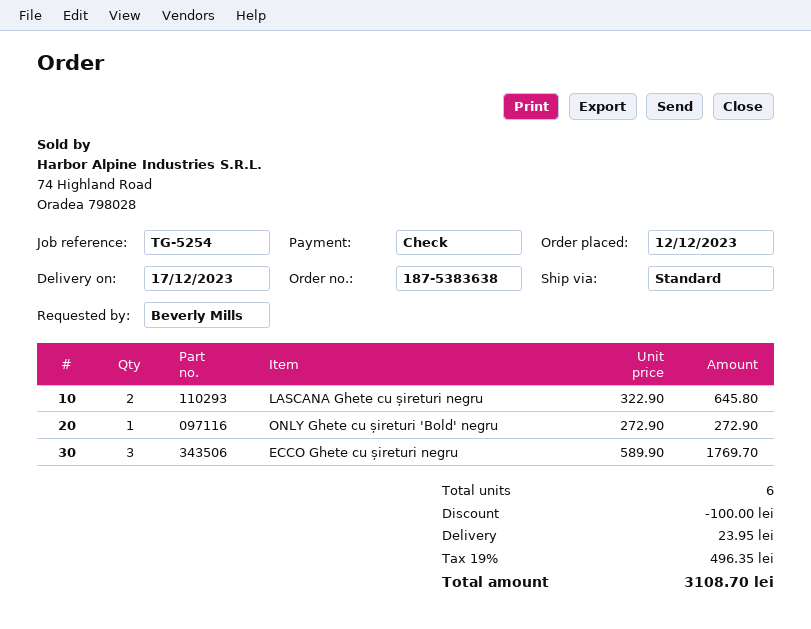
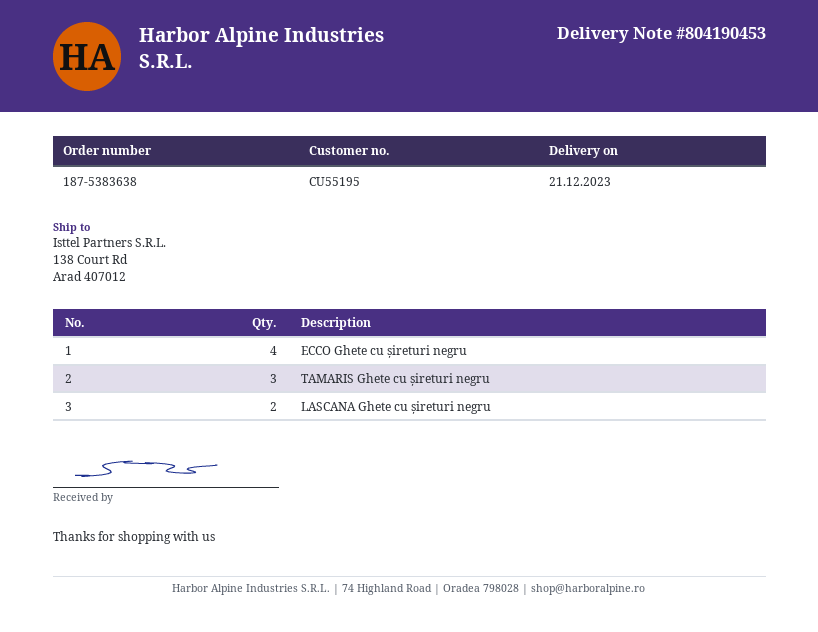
delivery date: 2023-12-17 -> 2023-12-21
ONLY Ghete cu șireturi 'Bold' negru: 1 -> none
ECCO Ghete cu șireturi negru: 3 -> 4
TAMARIS Ghete cu șireturi negru: none -> 3

